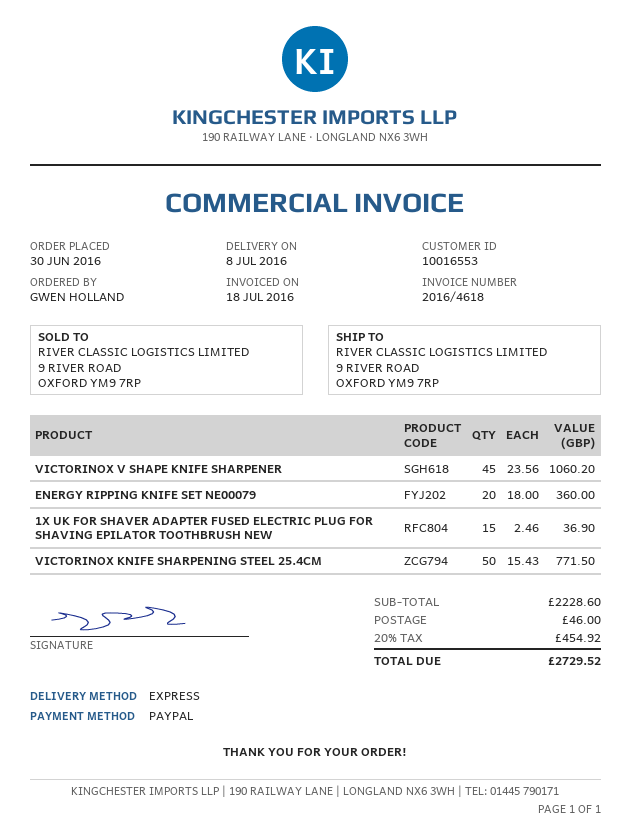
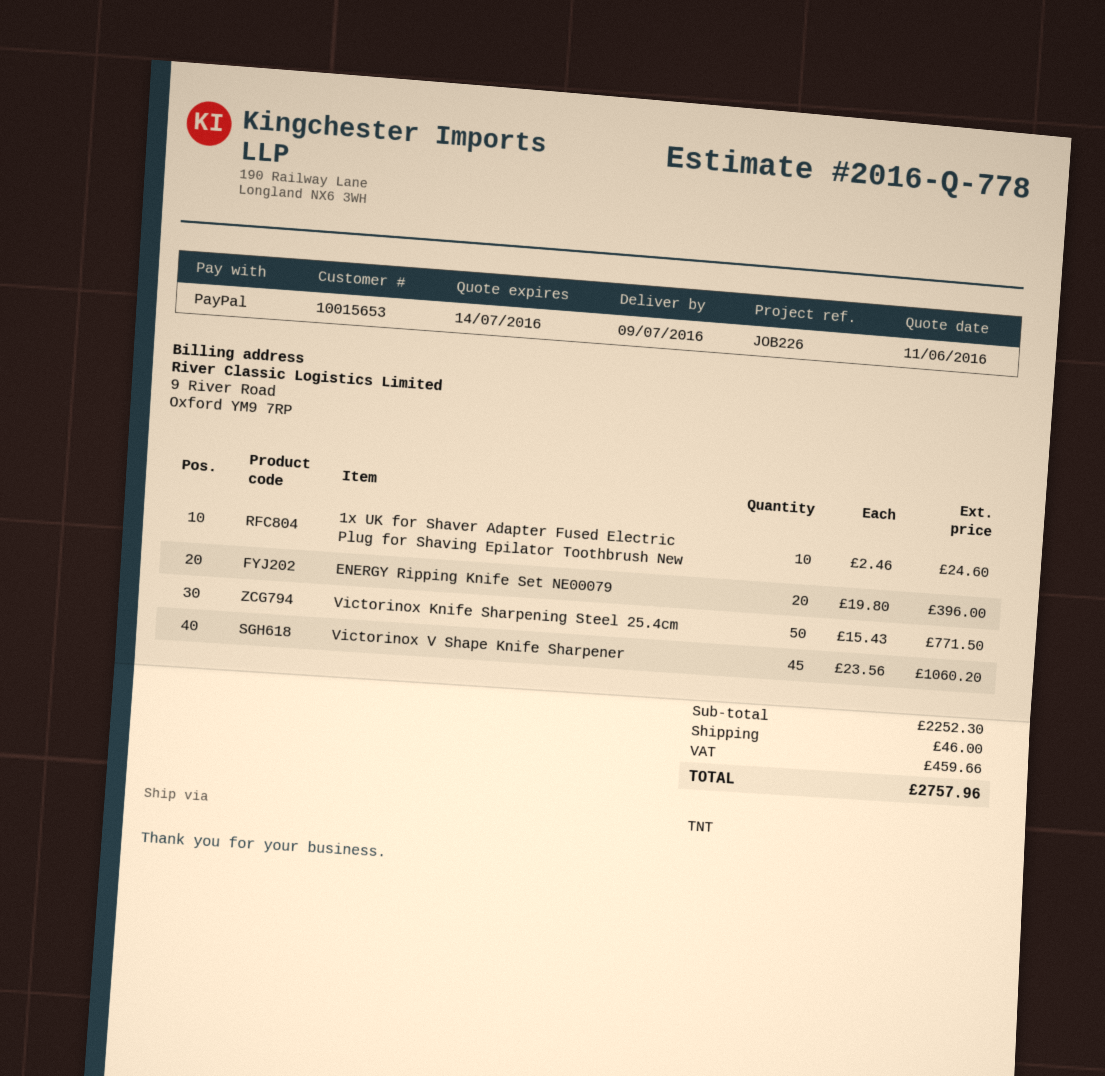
delivery date: 2016-07-08 -> 2016-07-09
customer number: 10016553 -> 10015653
shipping method: express -> TNT
ENERGY RIPPING KNIFE SET NE00079: 20 x 18.00 = 360.00 -> 20 x 19.80 = 396.00
1X UK FOR SHAVER ADAPTER FUSED ELECTRIC PLUG FOR SHAVING EPILATOR TOOTHBRUSH NEW: 15 x 2.46 = 36.90 -> 10 x 2.46 = 24.60
subtotal: 2228.60 -> 2252.30
tax: 454.92 -> 459.66
total: 2729.52 -> 2757.96

